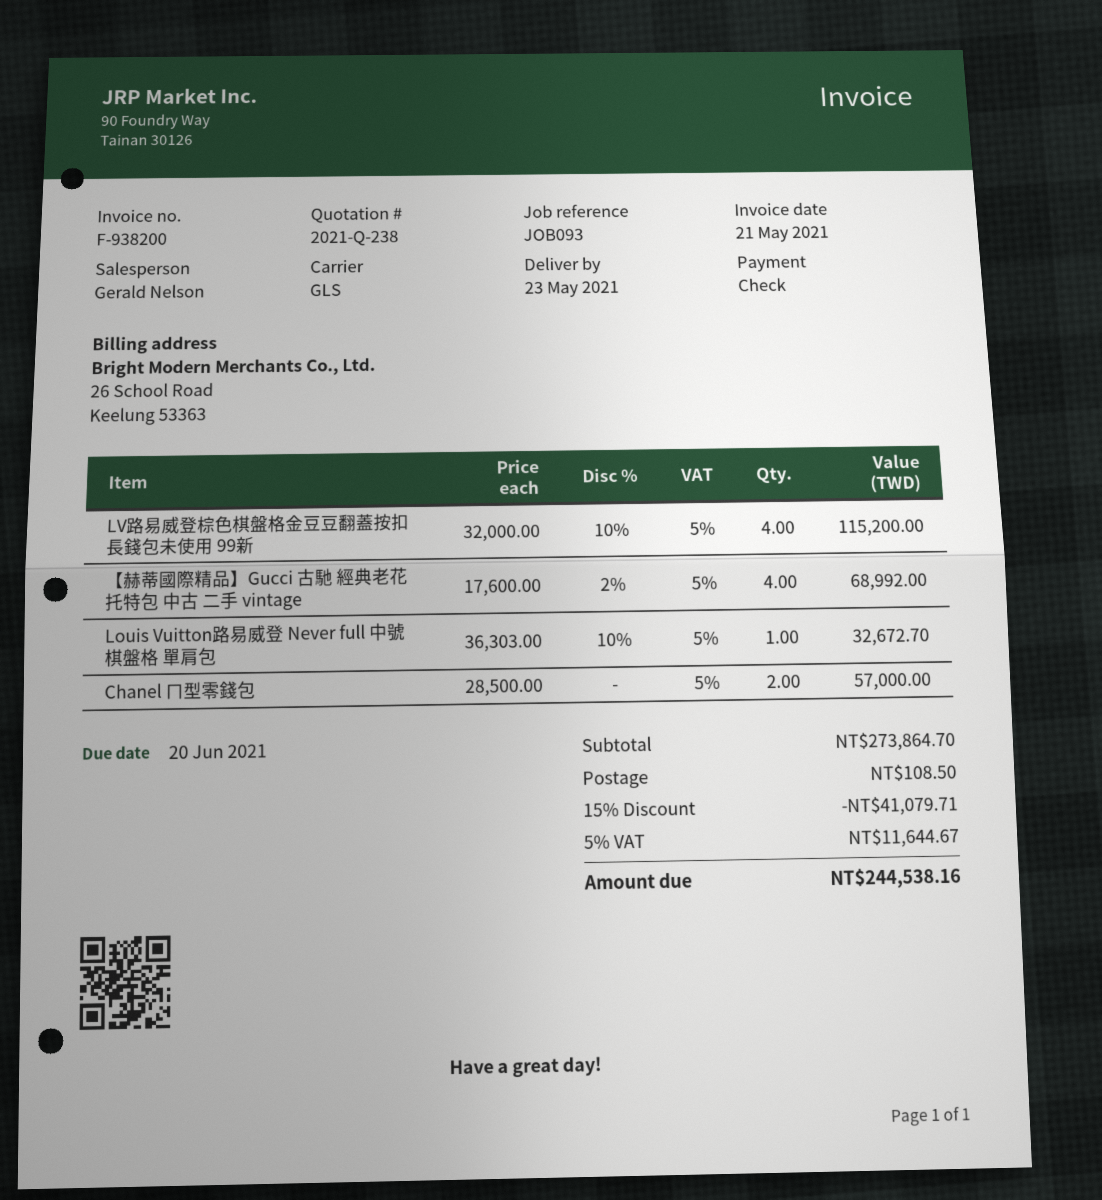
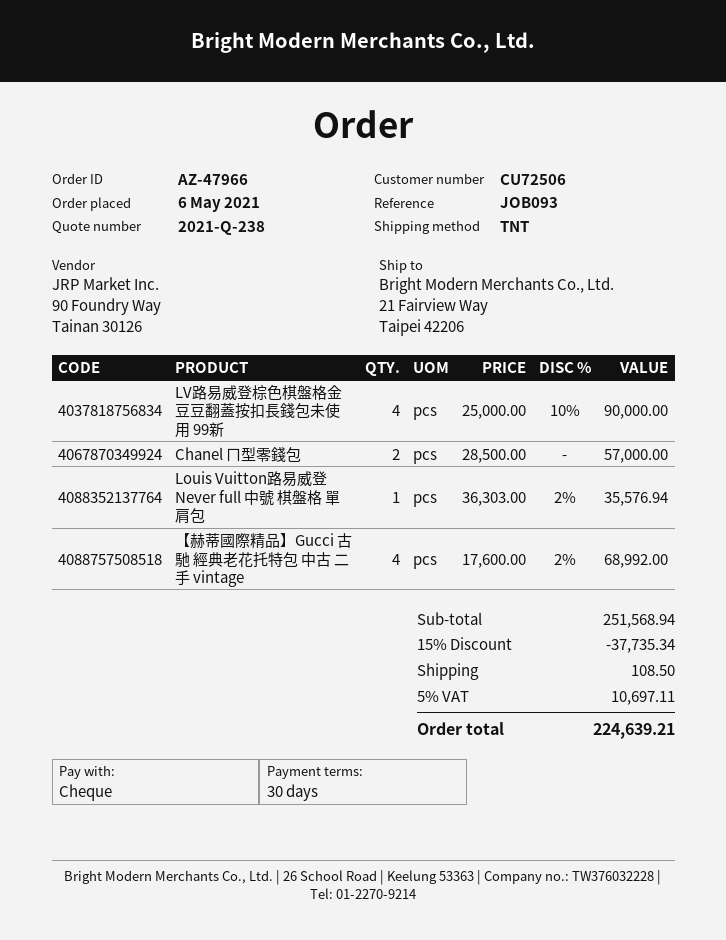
shipping method: GLS -> TNT
LV路易威登棕色棋盤格金豆豆翻蓋按扣長錢包未使用 99新: 4 x 32000.00 - 10% = 115200.00 -> 4 x 25000.00 - 10% = 90000.00
Louis Vuitton路易威登 Never full 中號 棋盤格 單肩包: 1 x 36303.00 - 10% = 32672.70 -> 1 x 36303.00 - 2% = 35576.94
subtotal: 273864.70 -> 251568.94
discount: 15% = 41079.71 -> 15% = 37735.34
tax: 5% = 11644.67 -> 5% = 10697.11
total: 244538.16 -> 224639.21

